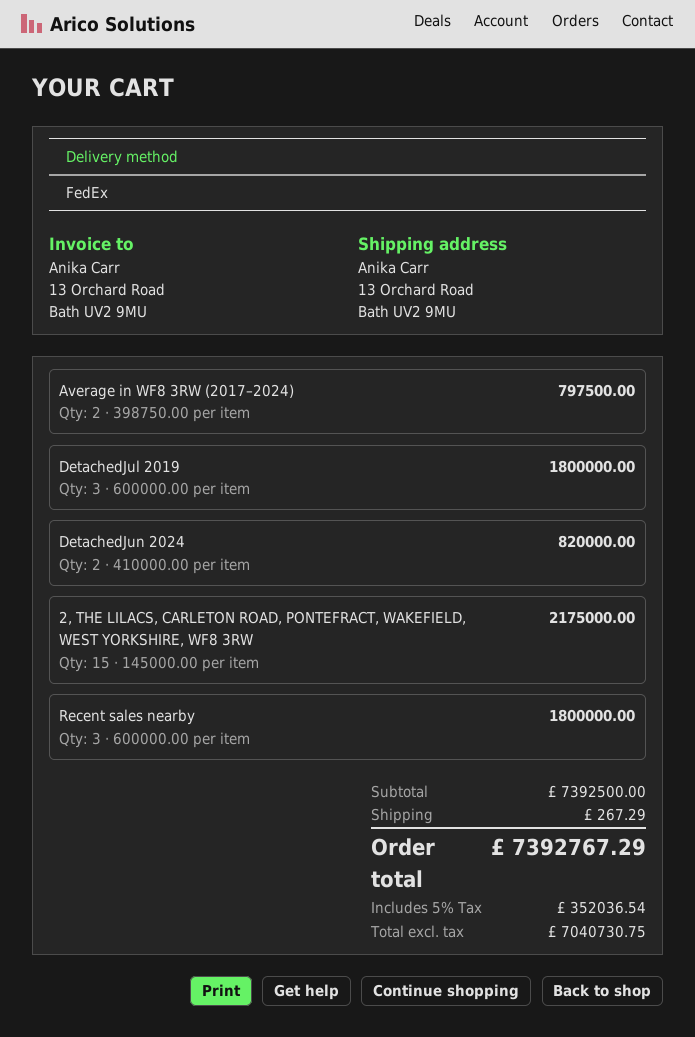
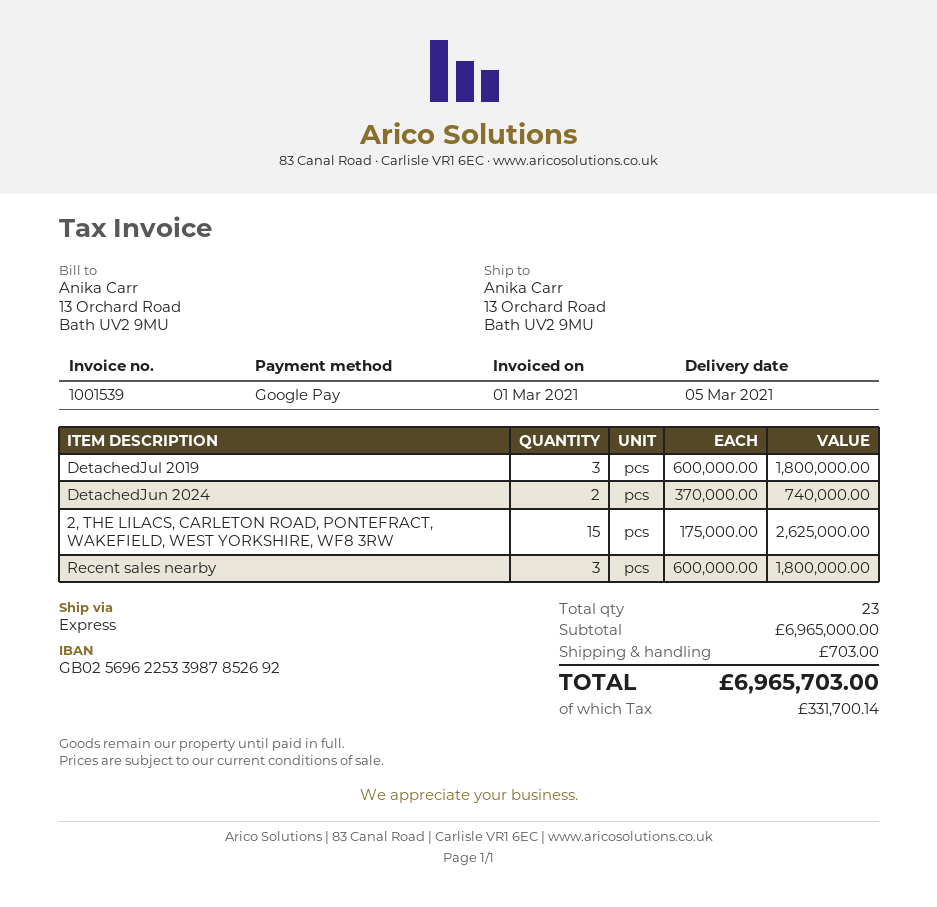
shipping method: FedEx -> express
Average in WF8 3RW (2017–2024): 2 x 398750.00 = 797500.00 -> none
DetachedJun 2024: 2 x 410000.00 = 820000.00 -> 2 x 370000.00 = 740000.00
2, THE LILACS, CARLETON ROAD, PONTEFRACT, WAKEFIELD, WEST YORKSHIRE, WF8 3RW: 15 x 145000.00 = 2175000.00 -> 15 x 175000.00 = 2625000.00
subtotal: 7392500.00 -> 6965000.00
shipping: 267.29 -> 703.00
tax: 352036.54 -> 331700.14
total: 7392767.29 -> 6965703.00

